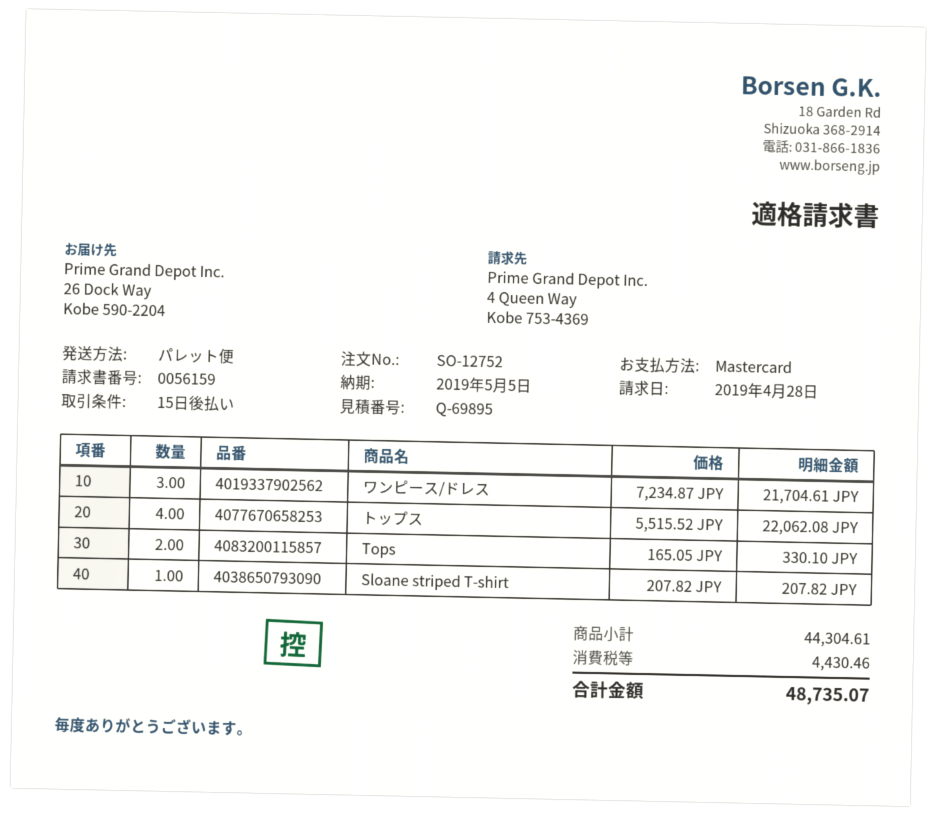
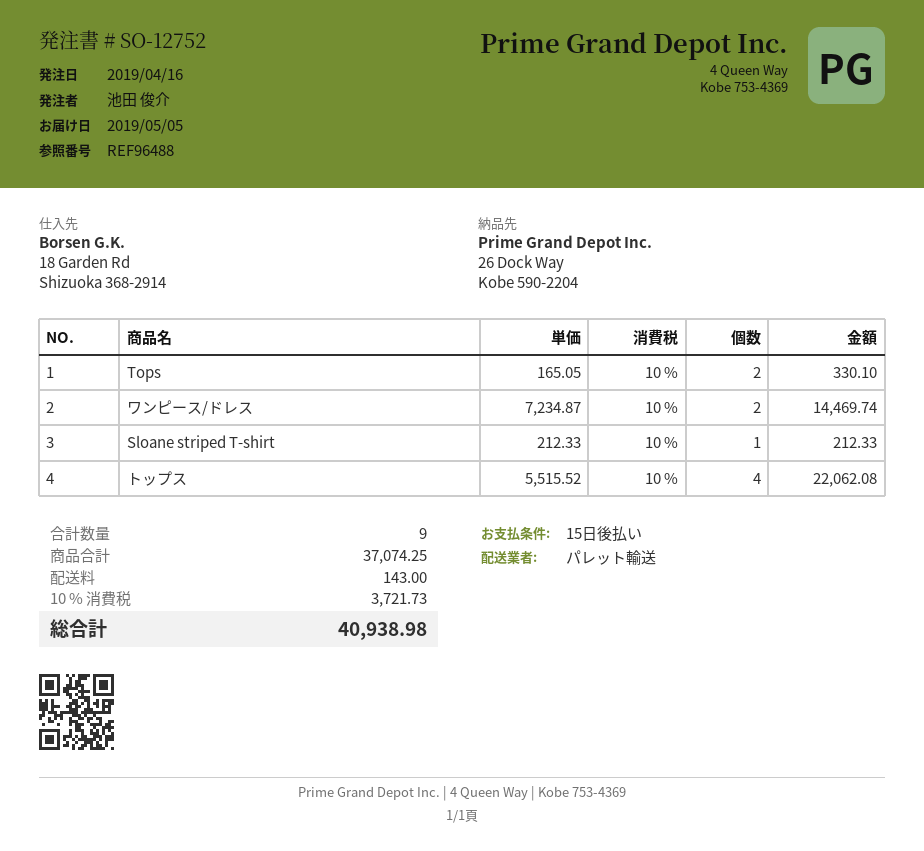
ワンピース/ドレス: 3 x 7234.87 = 21704.61 -> 2 x 7234.87 = 14469.74
Sloane striped T-shirt: 1 x 207.82 = 207.82 -> 1 x 212.33 = 212.33
subtotal: 44304.61 -> 37074.25
shipping: none -> 143.00
tax: 4430.46 -> 3721.73
total: 48735.07 -> 40938.98

